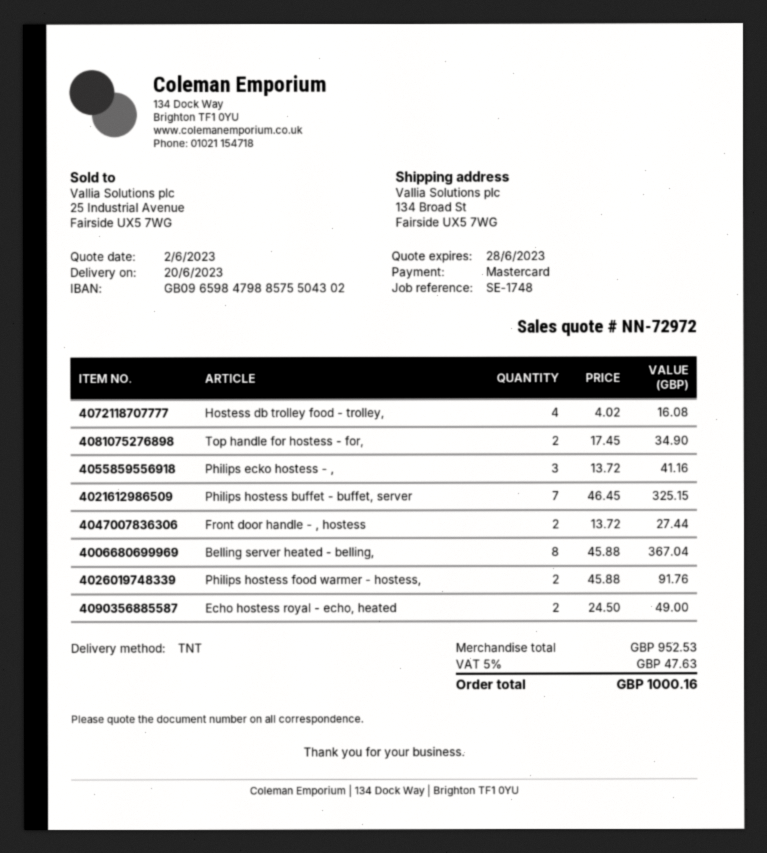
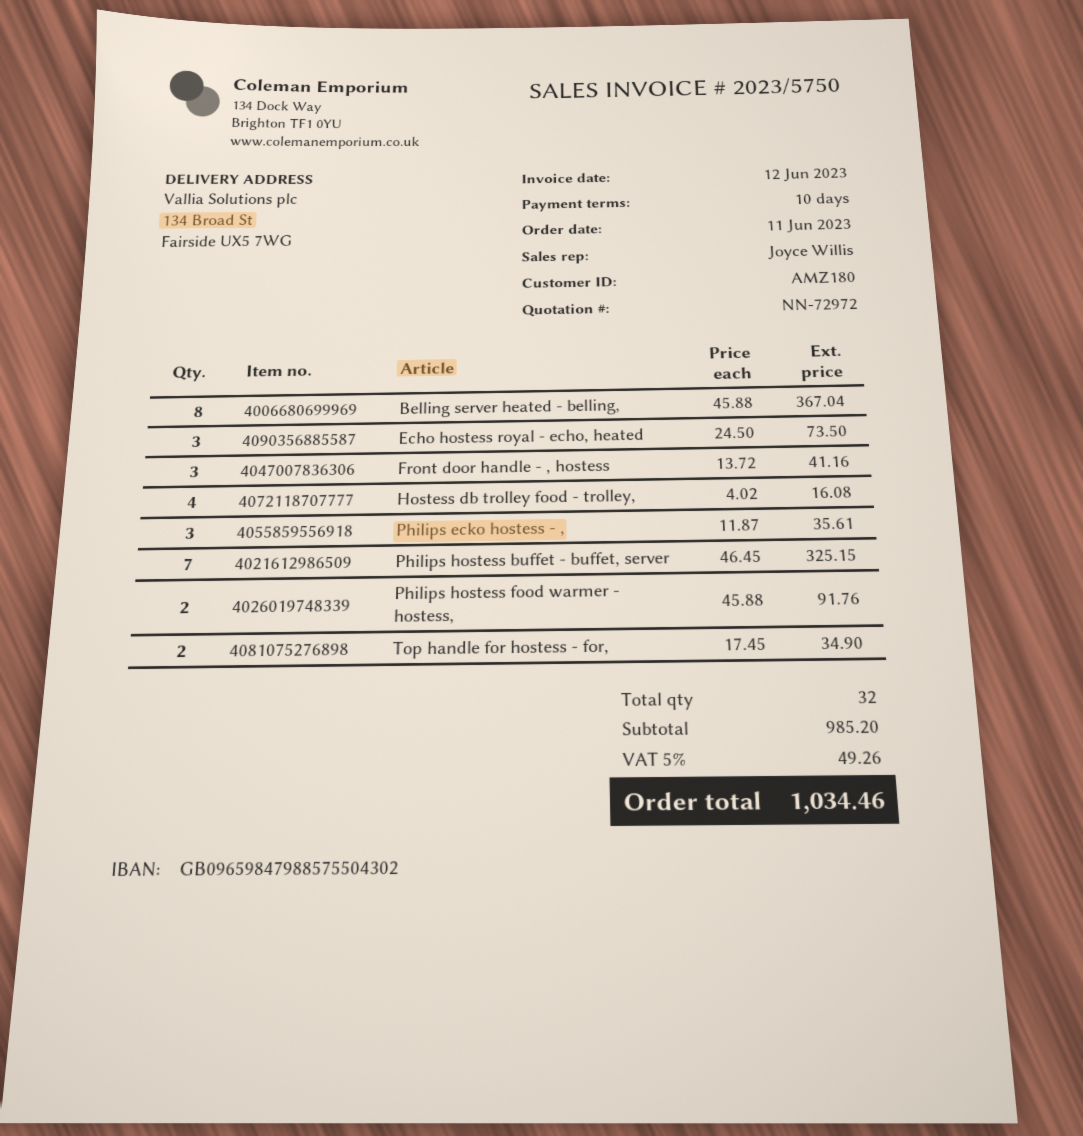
Philips ecko hostess - ,: 3 x 13.72 = 41.16 -> 3 x 11.87 = 35.61
Front door handle - , hostess: 2 x 13.72 = 27.44 -> 3 x 13.72 = 41.16
Echo hostess royal - echo, heated: 2 x 24.50 = 49.00 -> 3 x 24.50 = 73.50
subtotal: 952.53 -> 985.20
tax: 5% = 47.63 -> 5% = 49.26
total: 1000.16 -> 1034.46

